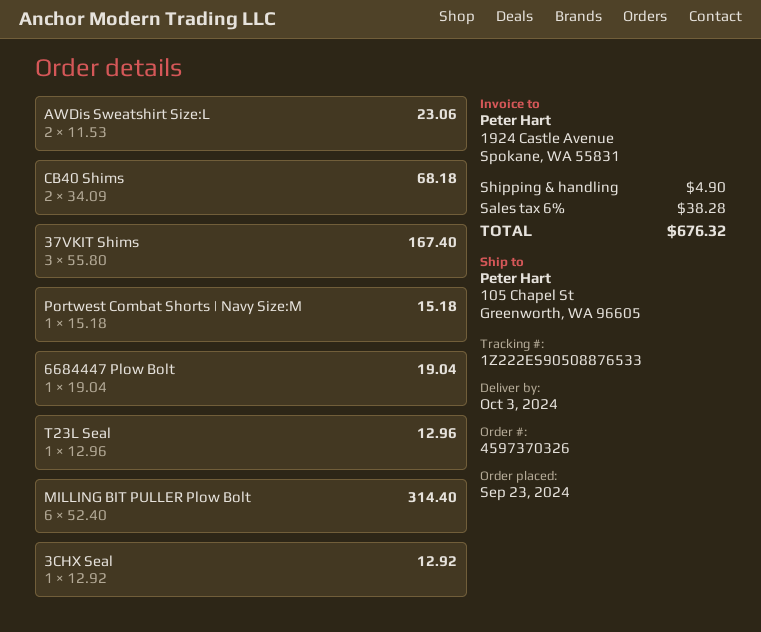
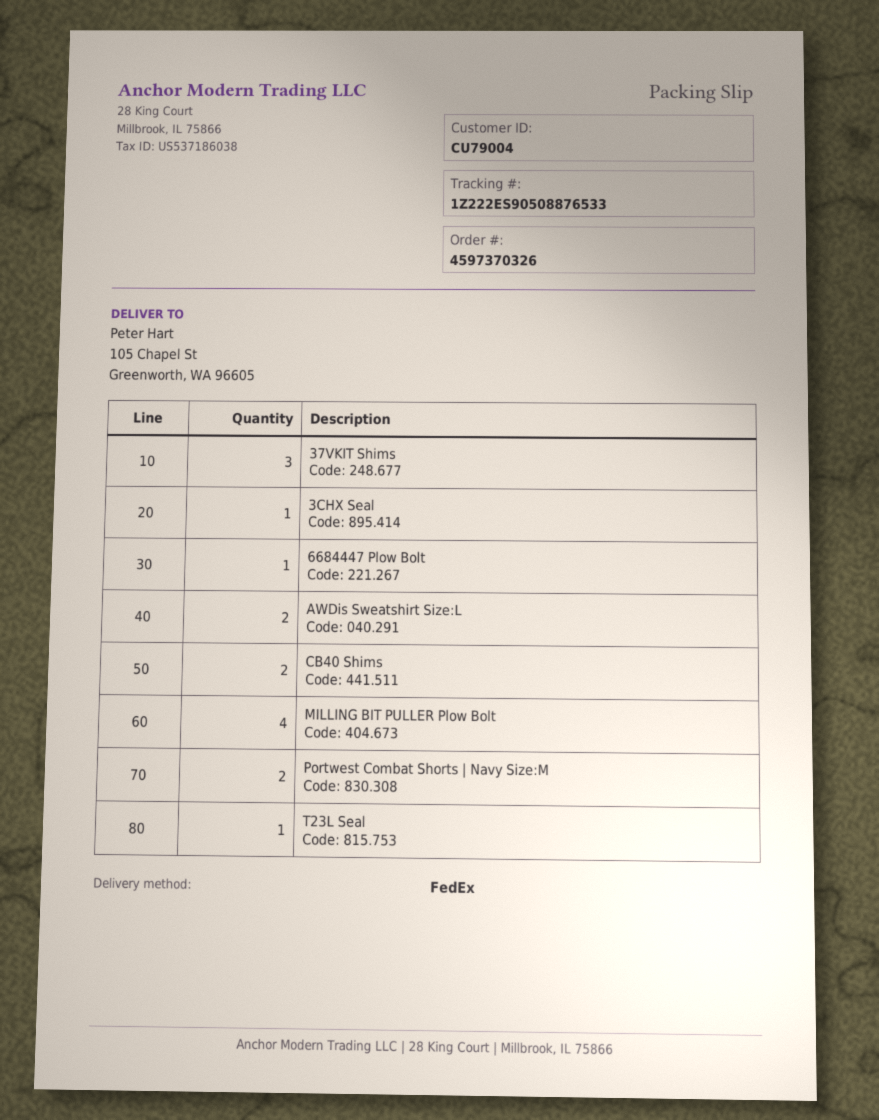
Portwest Combat Shorts | Navy Size:M: 1 -> 2
MILLING BIT PULLER Plow Bolt: 6 -> 4

